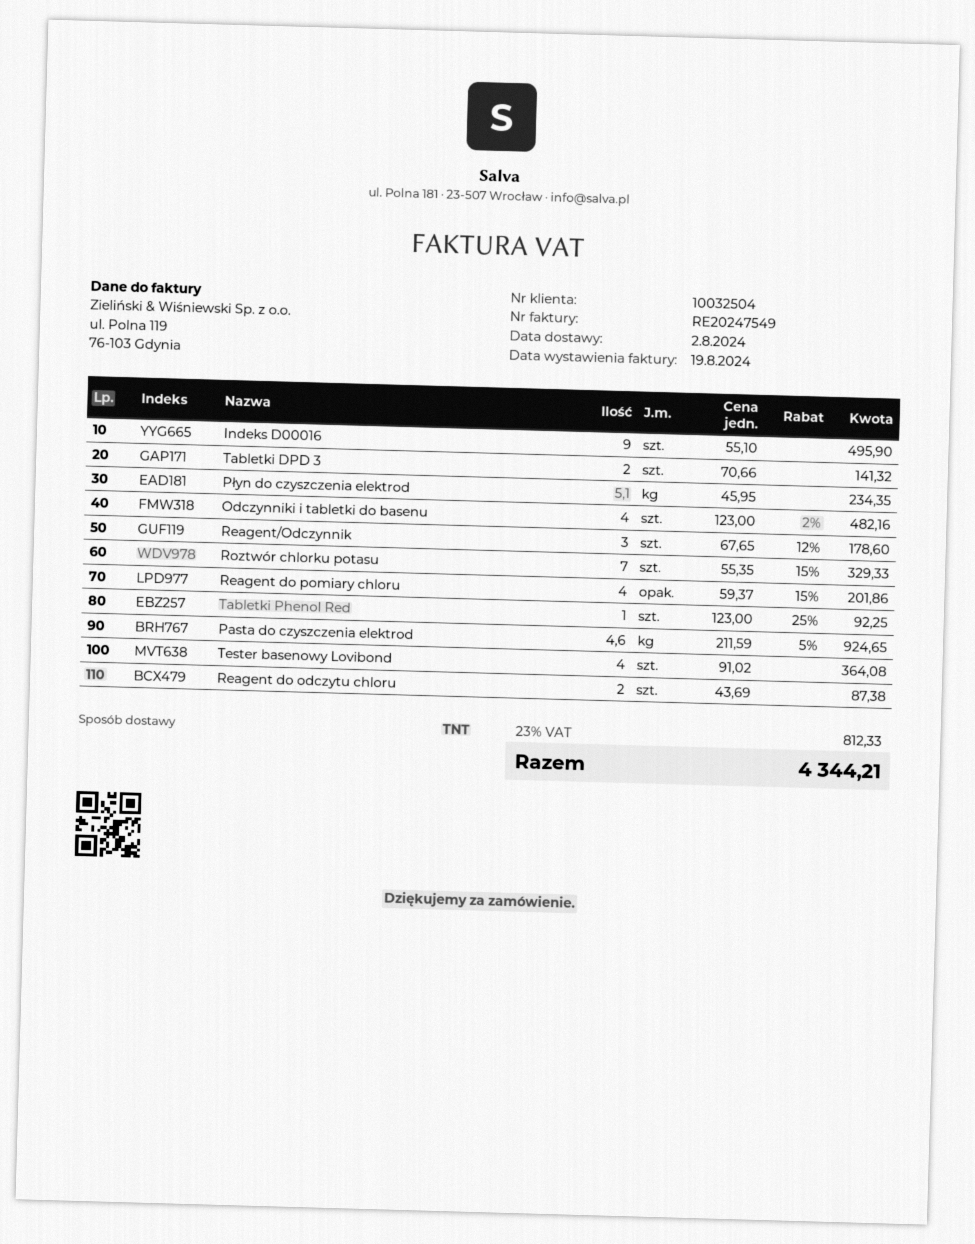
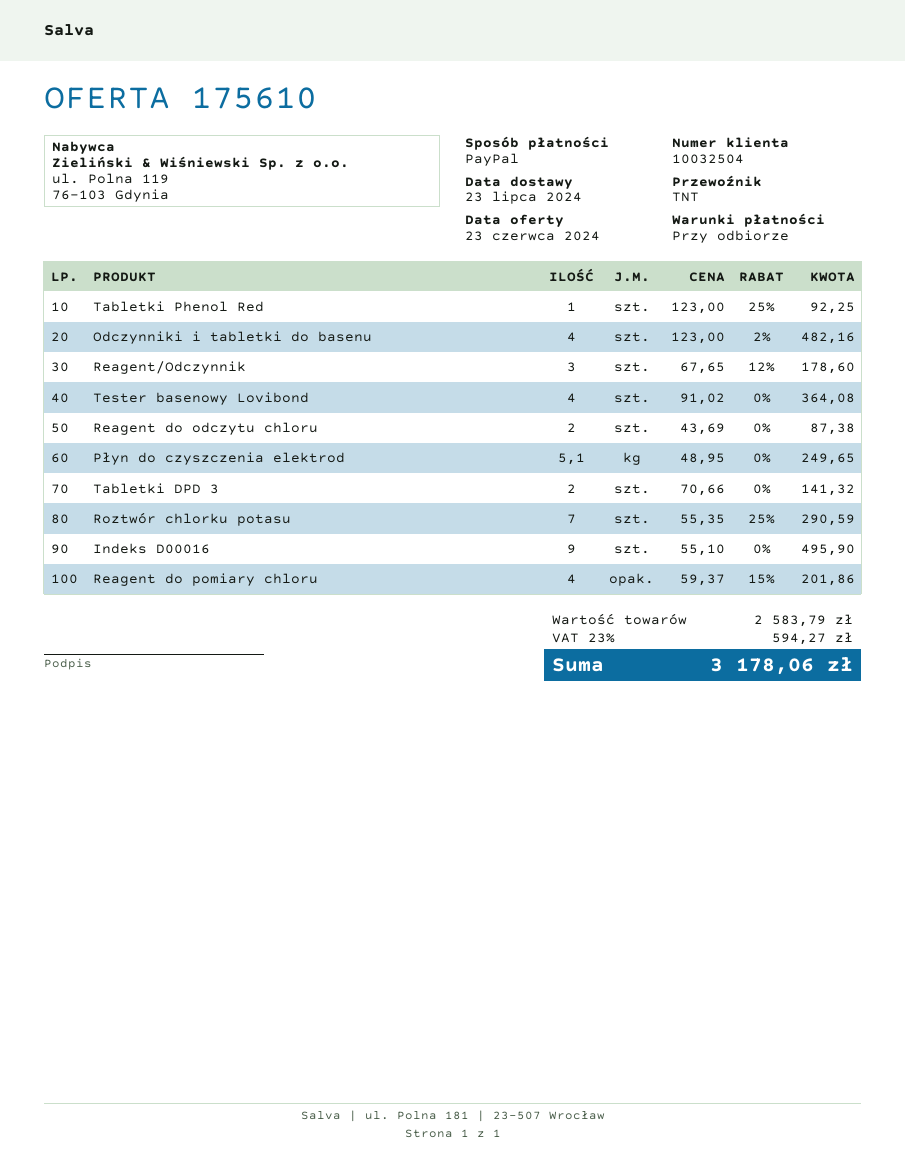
delivery date: 2024-08-02 -> 2024-07-23
Płyn do czyszczenia elektrod: 5.1 x 45.95 = 234.35 -> 5.1 x 48.95 = 249.65
Roztwór chlorku potasu: 7 x 55.35 - 15% = 329.33 -> 7 x 55.35 - 25% = 290.59
Pasta do czyszczenia elektrod: 4.6 x 211.59 - 5% = 924.65 -> none
tax: 23% = 812.33 -> 23% = 594.27
total: 4344.21 -> 3178.06

